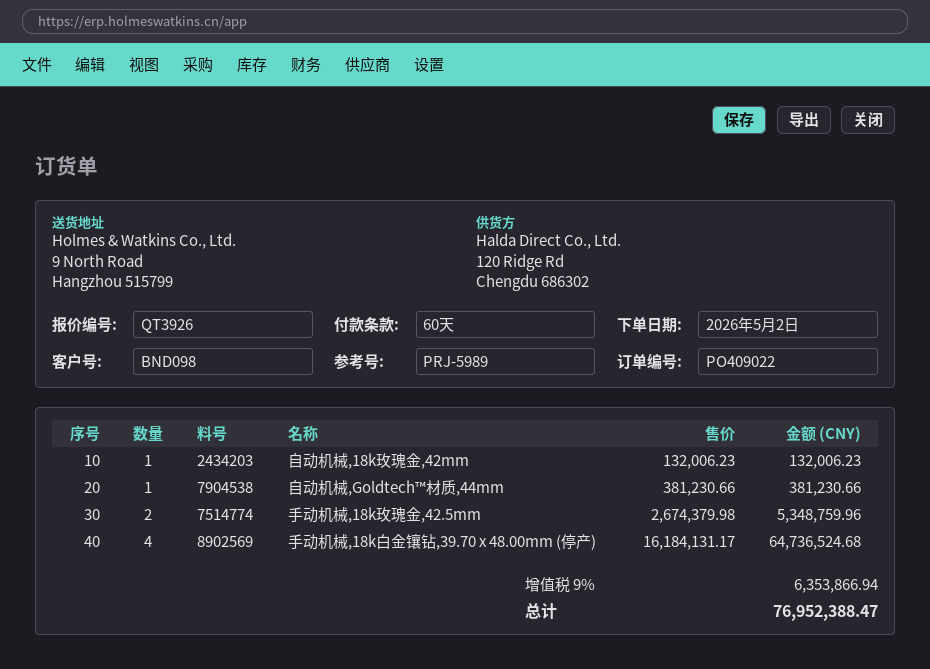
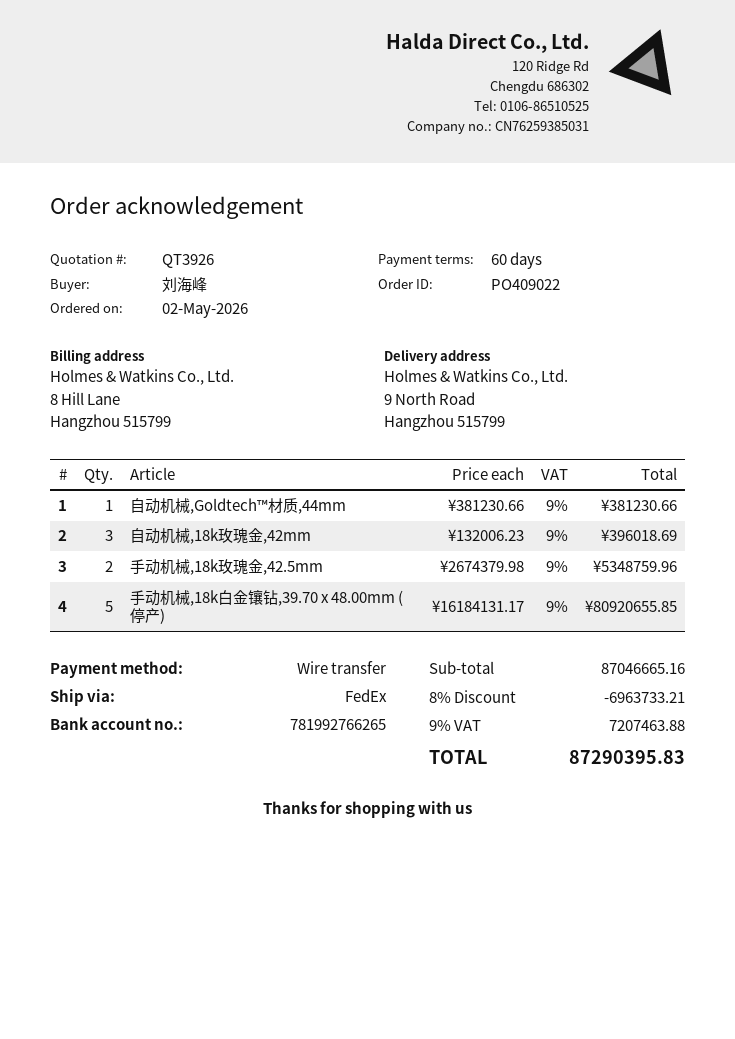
自动机械,18k玫瑰金,42mm: 1 x 132006.23 = 132006.23 -> 3 x 132006.23 = 396018.69
手动机械,18k白金镶钻,39.70 x 48.00mm (停产): 4 x 16184131.17 = 64736524.68 -> 5 x 16184131.17 = 80920655.85
discount: none -> 8% = 6963733.21
tax: 9% = 6353866.94 -> 9% = 7207463.88
total: 76952388.47 -> 87290395.83

